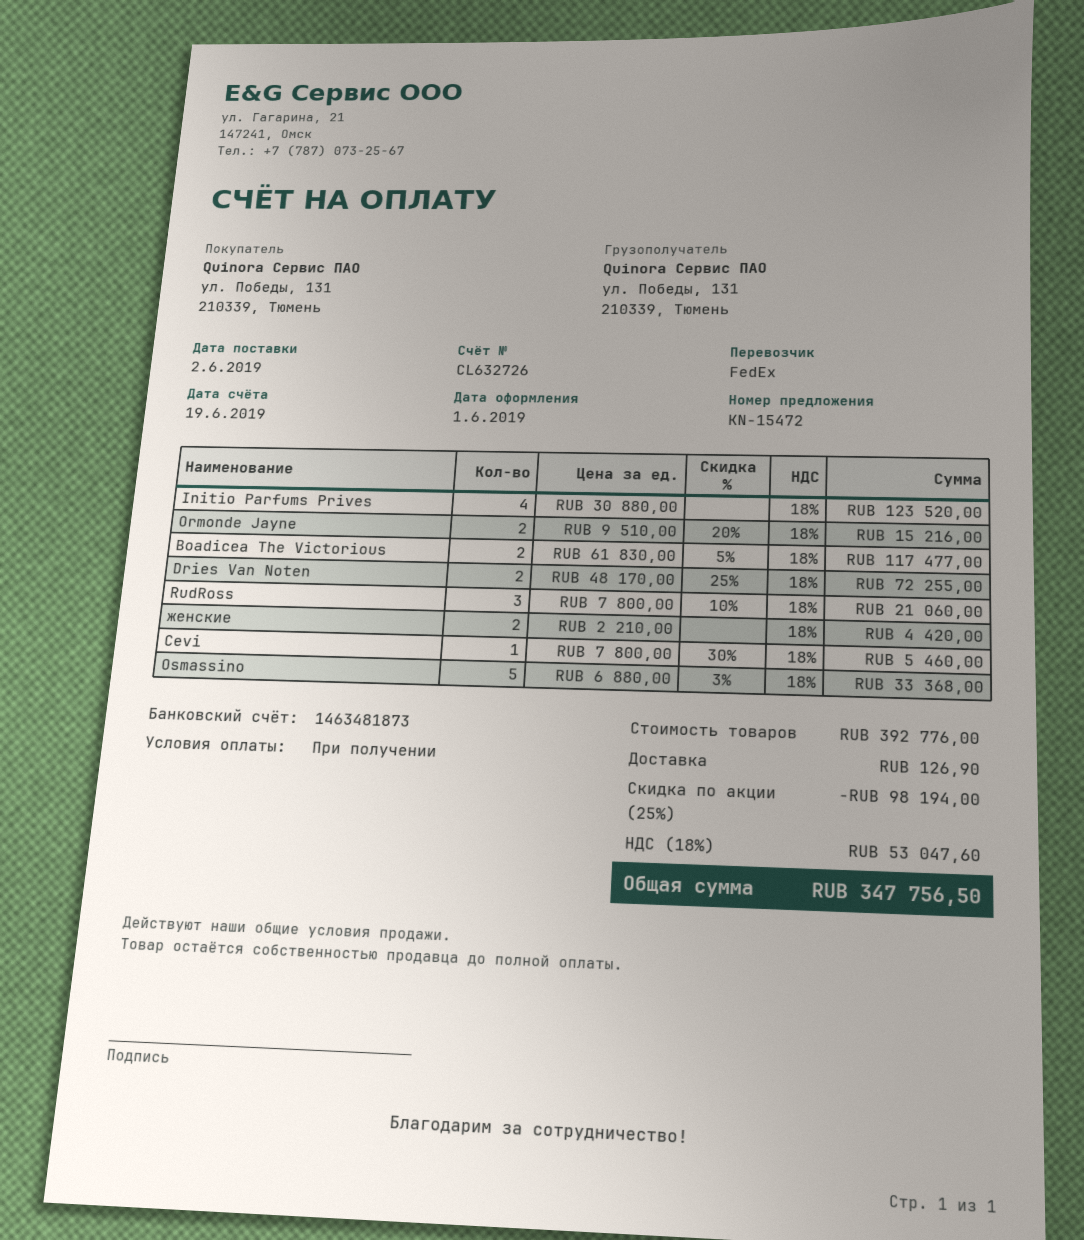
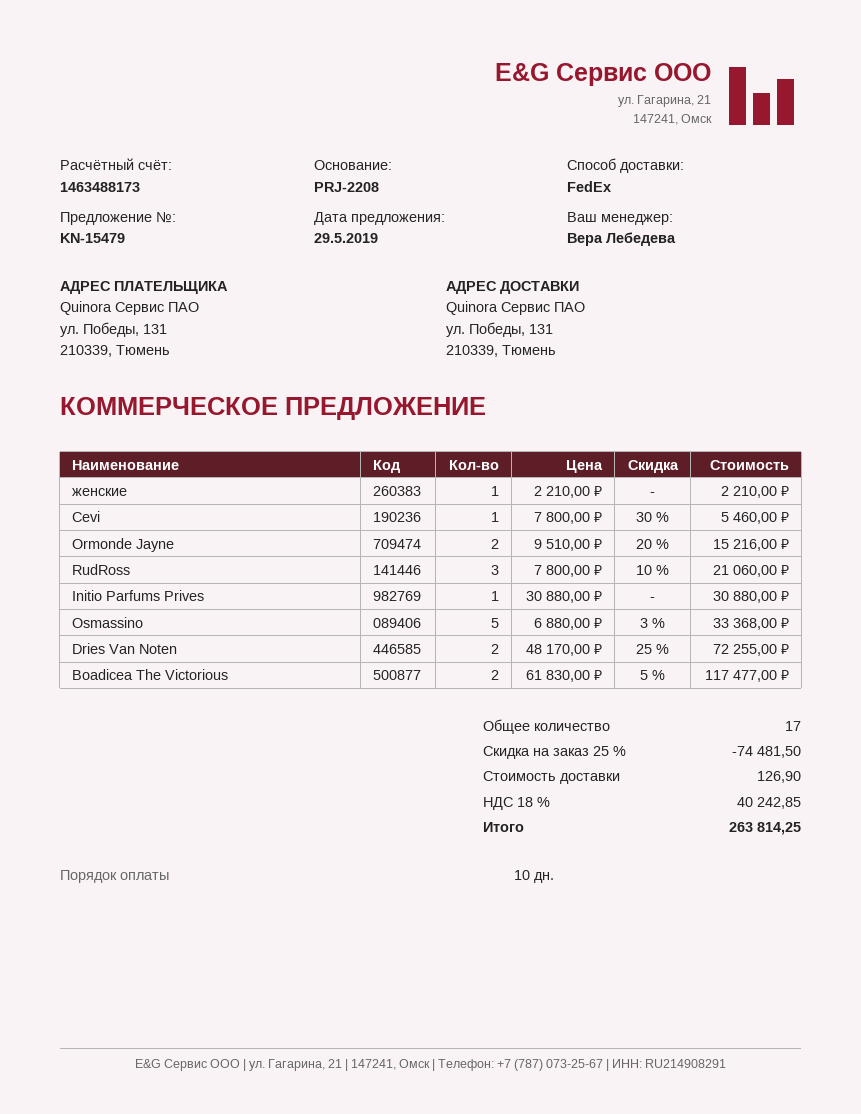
quote number: KN-15472 -> KN-15479
payment terms: on receipt -> 10 days
bank account: 1463481873 -> 1463488173
Initio Parfums Prives: 4 x 30880.00 = 123520.00 -> 1 x 30880.00 = 30880.00
женские: 2 x 2210.00 = 4420.00 -> 1 x 2210.00 = 2210.00
discount: 25% = 98194.00 -> 25% = 74481.50
tax: 18% = 53047.60 -> 18% = 40242.85
total: 347756.50 -> 263814.25

